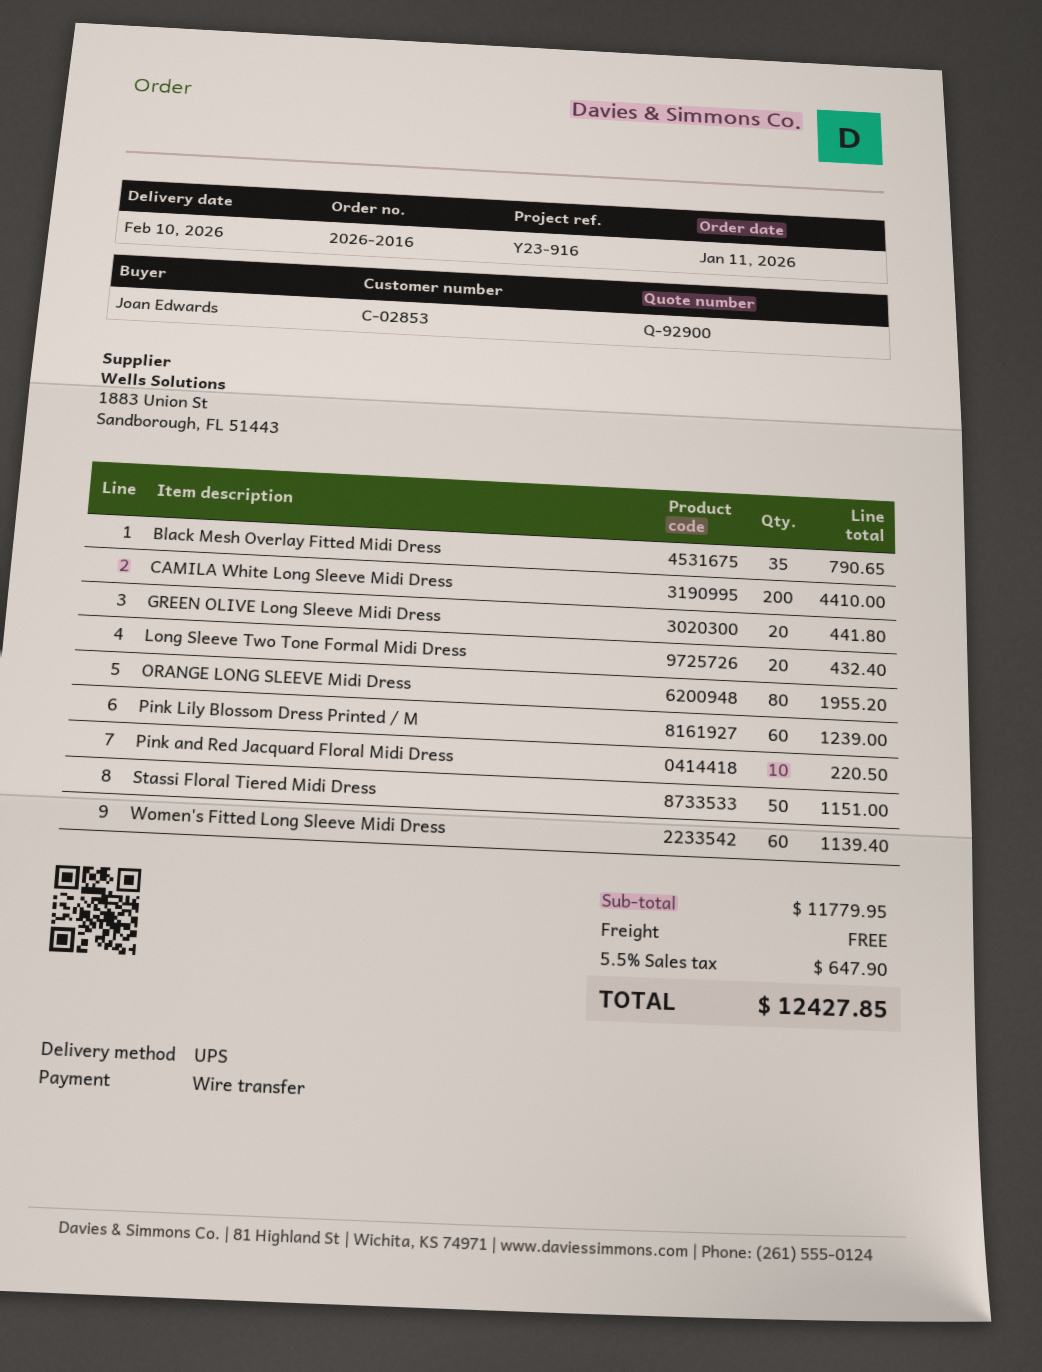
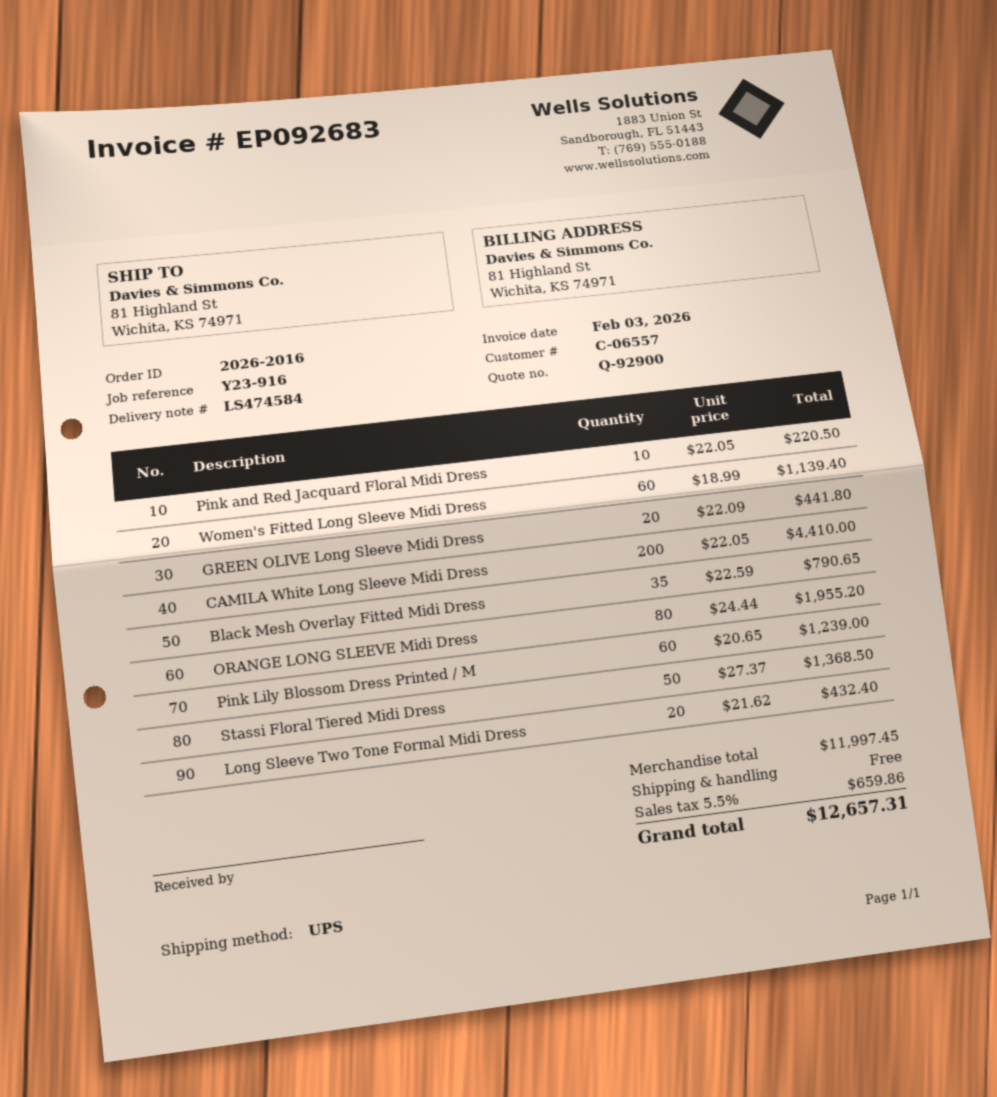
customer number: C-02853 -> C-06557
Stassi Floral Tiered Midi Dress: 50 for 1151.00 -> 50 for 1368.50
subtotal: 11779.95 -> 11997.45
tax: 5.5% = 647.90 -> 5.5% = 659.86
total: 12427.85 -> 12657.31

